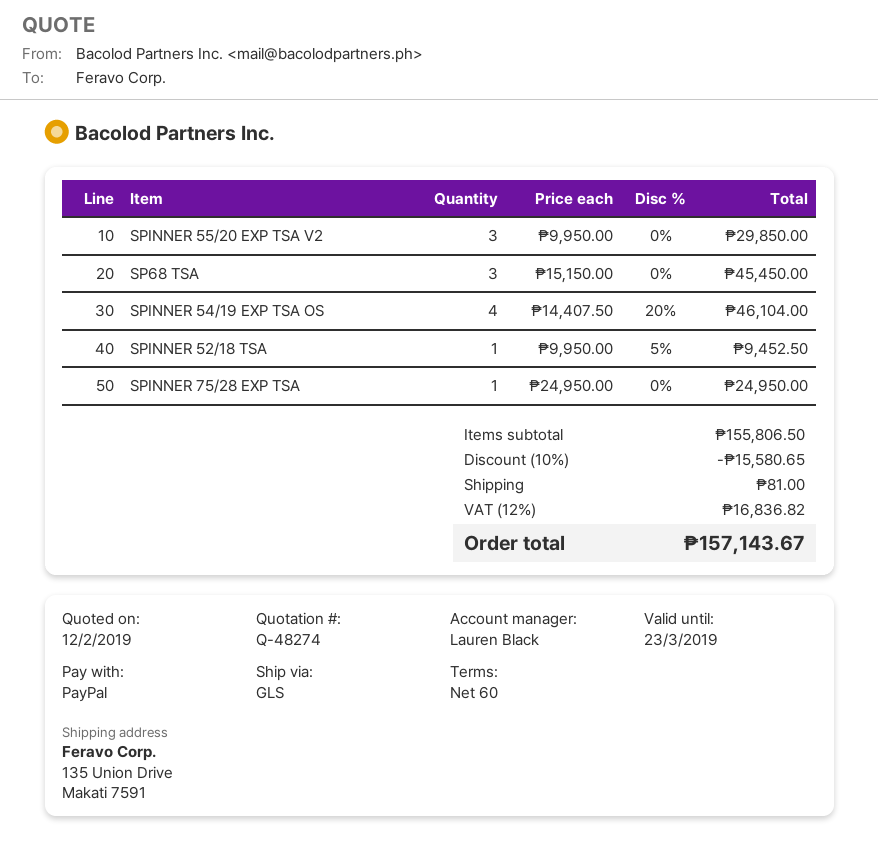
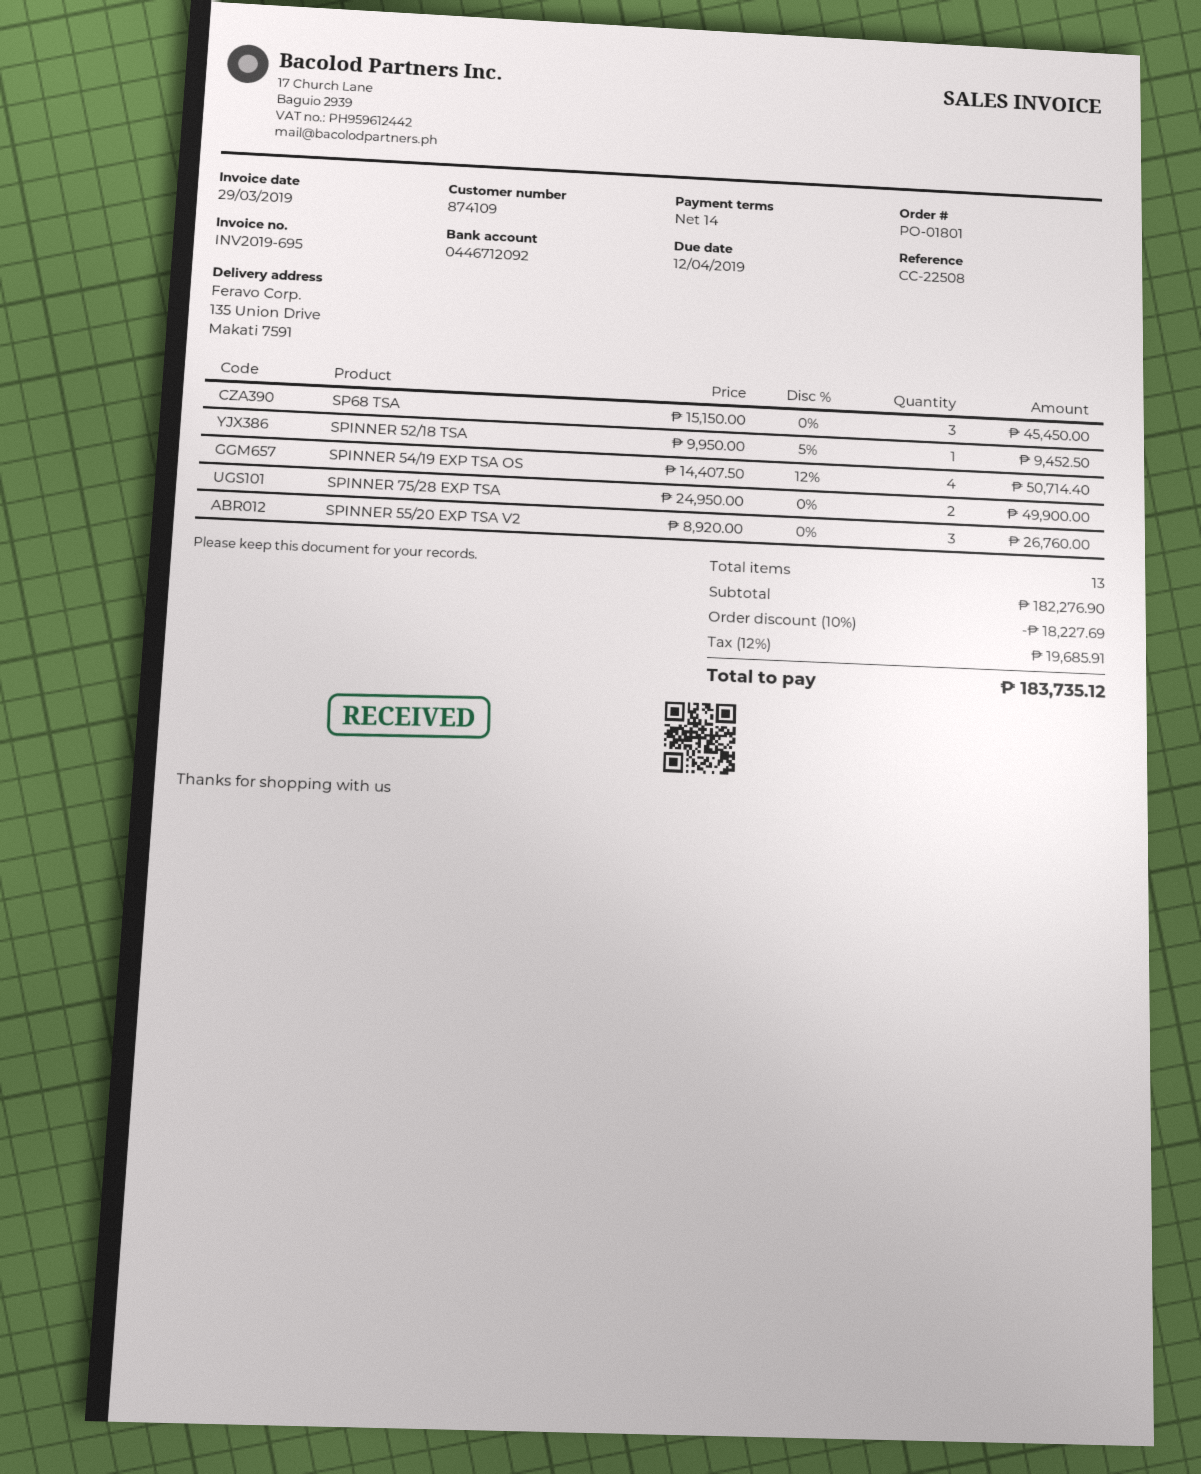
payment terms: 60 days -> 14 days
SPINNER 55/20 EXP TSA V2: 3 x 9950.00 = 29850.00 -> 3 x 8920.00 = 26760.00
SPINNER 54/19 EXP TSA OS: 4 x 14407.50 - 20% = 46104.00 -> 4 x 14407.50 - 12% = 50714.40
SPINNER 75/28 EXP TSA: 1 x 24950.00 = 24950.00 -> 2 x 24950.00 = 49900.00
subtotal: 155806.50 -> 182276.90
discount: 10% = 15580.65 -> 10% = 18227.69
shipping: 81.00 -> none
tax: 12% = 16836.82 -> 12% = 19685.91
total: 157143.67 -> 183735.12

